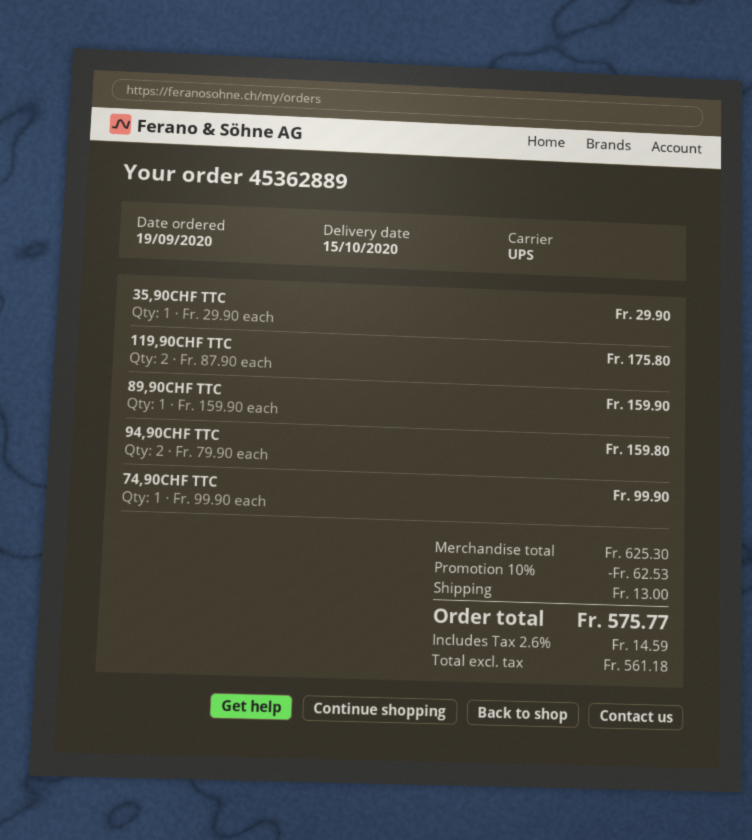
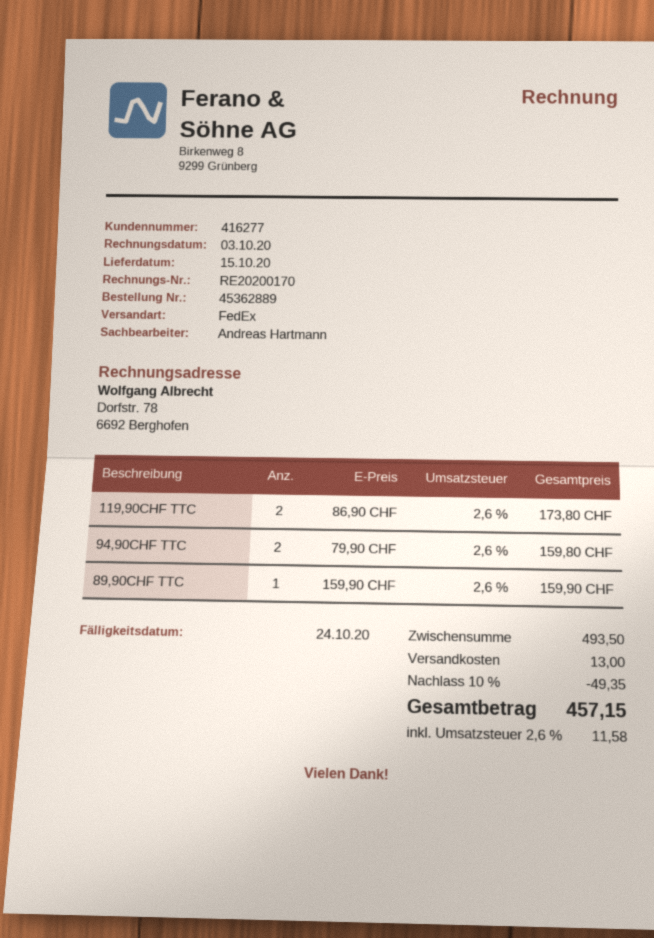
shipping method: UPS -> FedEx
35,90CHF TTC: 1 x 29.90 = 29.90 -> none
119,90CHF TTC: 2 x 87.90 = 175.80 -> 2 x 86.90 = 173.80
74,90CHF TTC: 1 x 99.90 = 99.90 -> none
subtotal: 625.30 -> 493.50
discount: 10% = 62.53 -> 10% = 49.35
tax: 2.6% = 14.59 -> 2.6% = 11.58
total: 575.77 -> 457.15

